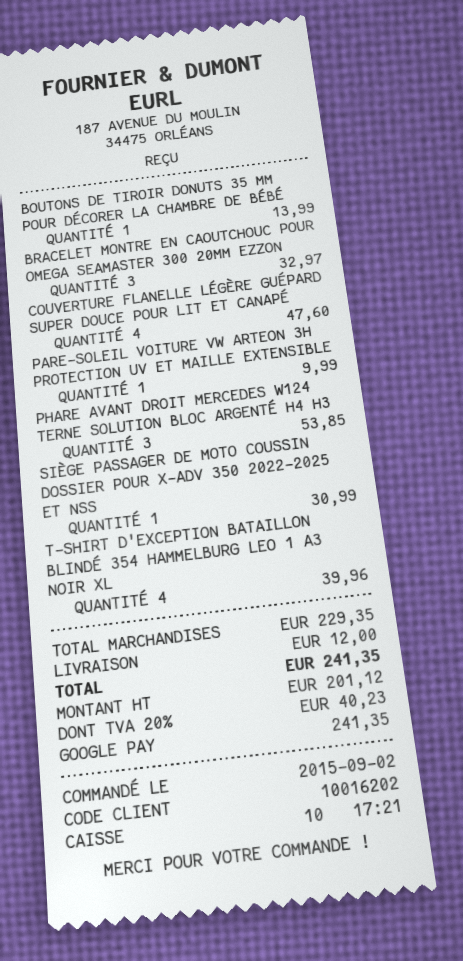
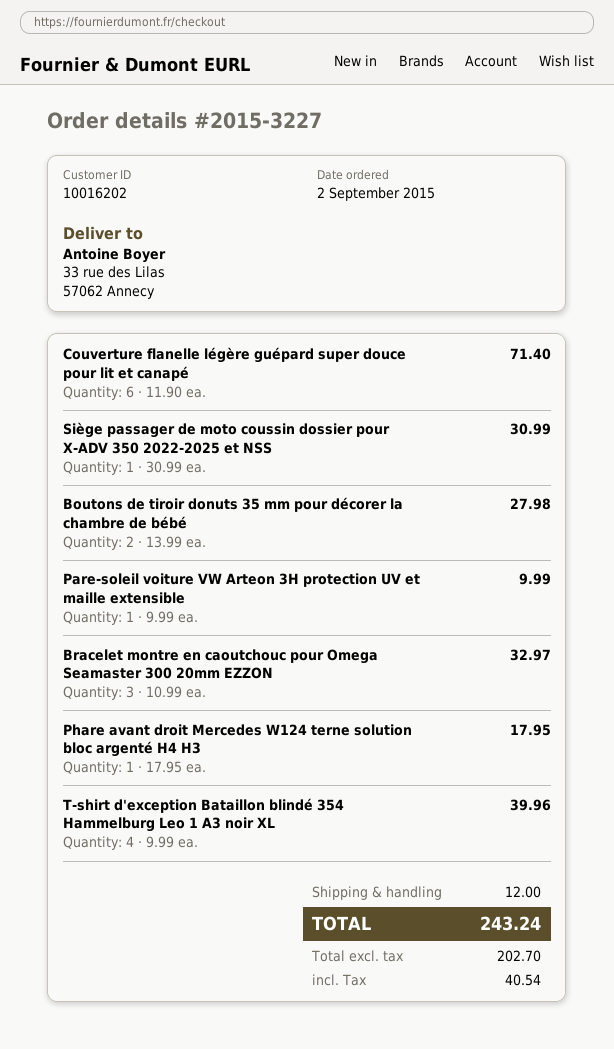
BOUTONS DE TIROIR DONUTS 35 MM POUR DÉCORER LA CHAMBRE DE BÉBÉ: 1 for 13.99 -> 2 for 27.98
COUVERTURE FLANELLE LÉGÈRE GUÉPARD SUPER DOUCE POUR LIT ET CANAPÉ: 4 for 47.60 -> 6 for 71.40
PHARE AVANT DROIT MERCEDES W124 TERNE SOLUTION BLOC ARGENTÉ H4 H3: 3 for 53.85 -> 1 for 17.95
net: 201.12 -> 202.70
tax: 40.23 -> 40.54
total: 241.35 -> 243.24

